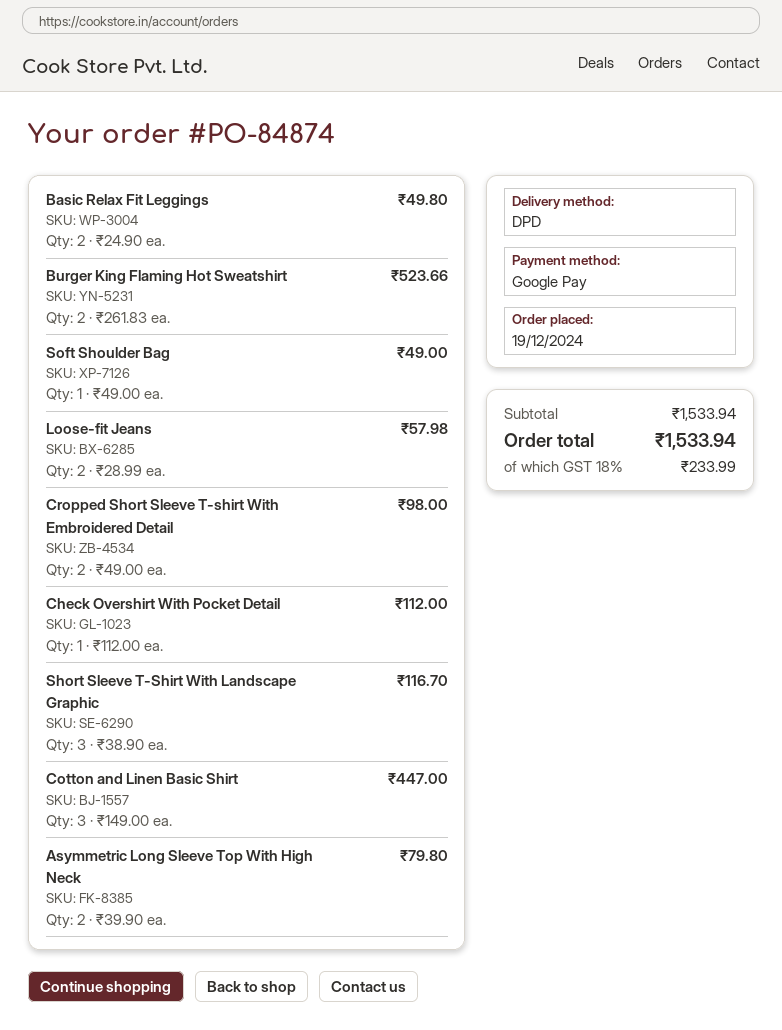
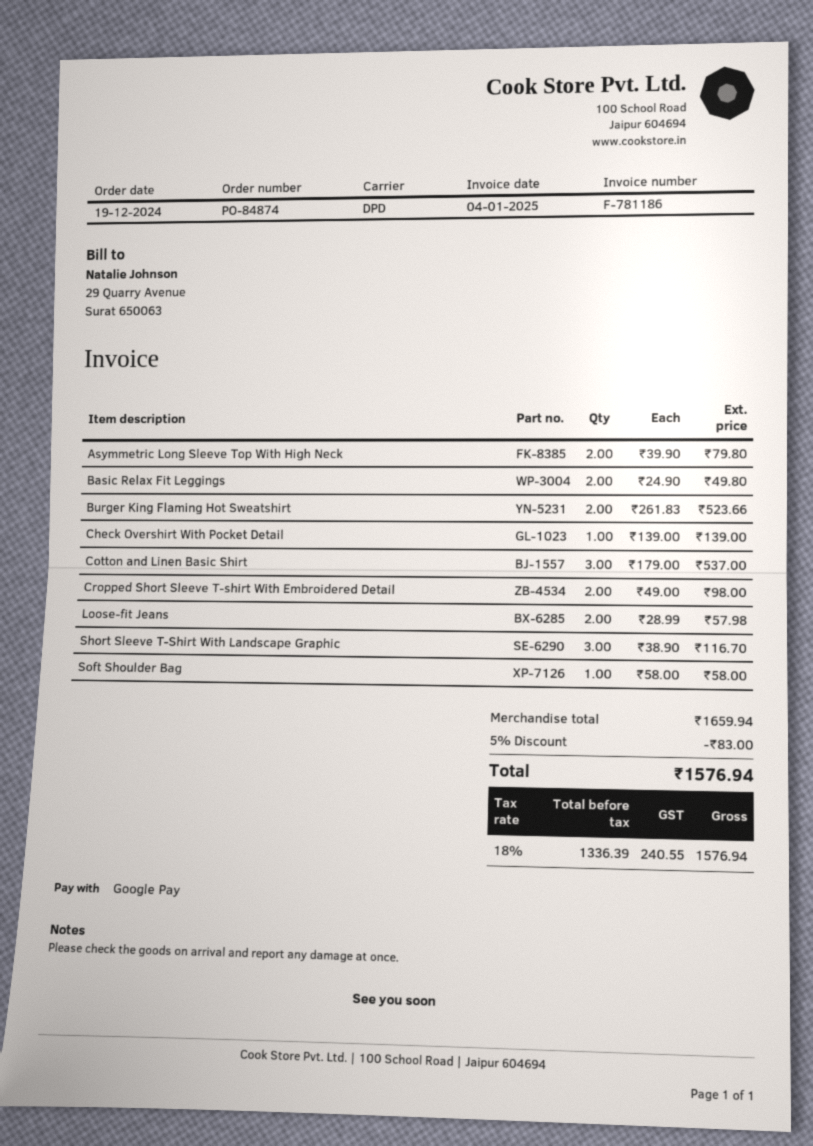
Soft Shoulder Bag: 1 x 49.00 = 49.00 -> 1 x 58.00 = 58.00
Check Overshirt With Pocket Detail: 1 x 112.00 = 112.00 -> 1 x 139.00 = 139.00
Cotton and Linen Basic Shirt: 3 x 149.00 = 447.00 -> 3 x 179.00 = 537.00
subtotal: 1533.94 -> 1659.94
discount: none -> 5% = 83.00
tax: 18% = 233.99 -> 18% = 240.55
total: 1533.94 -> 1576.94

